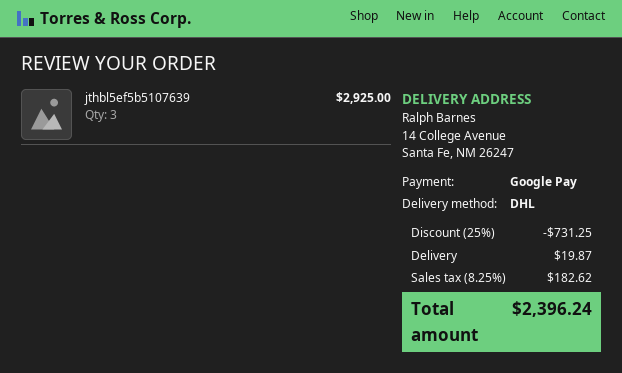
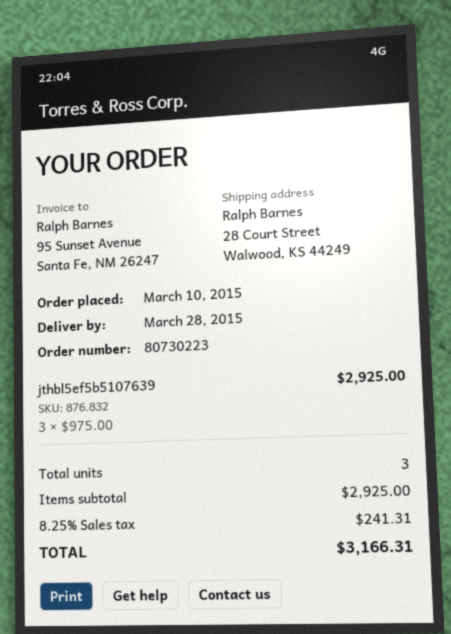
ship to: 14 College Avenue, Santa Fe, NM 26247 -> 28 Court Street, Walwood, KS 44249
discount: 25% = 731.25 -> none
shipping: 19.87 -> none
tax: 8.25% = 182.62 -> 8.25% = 241.31
total: 2396.24 -> 3166.31

